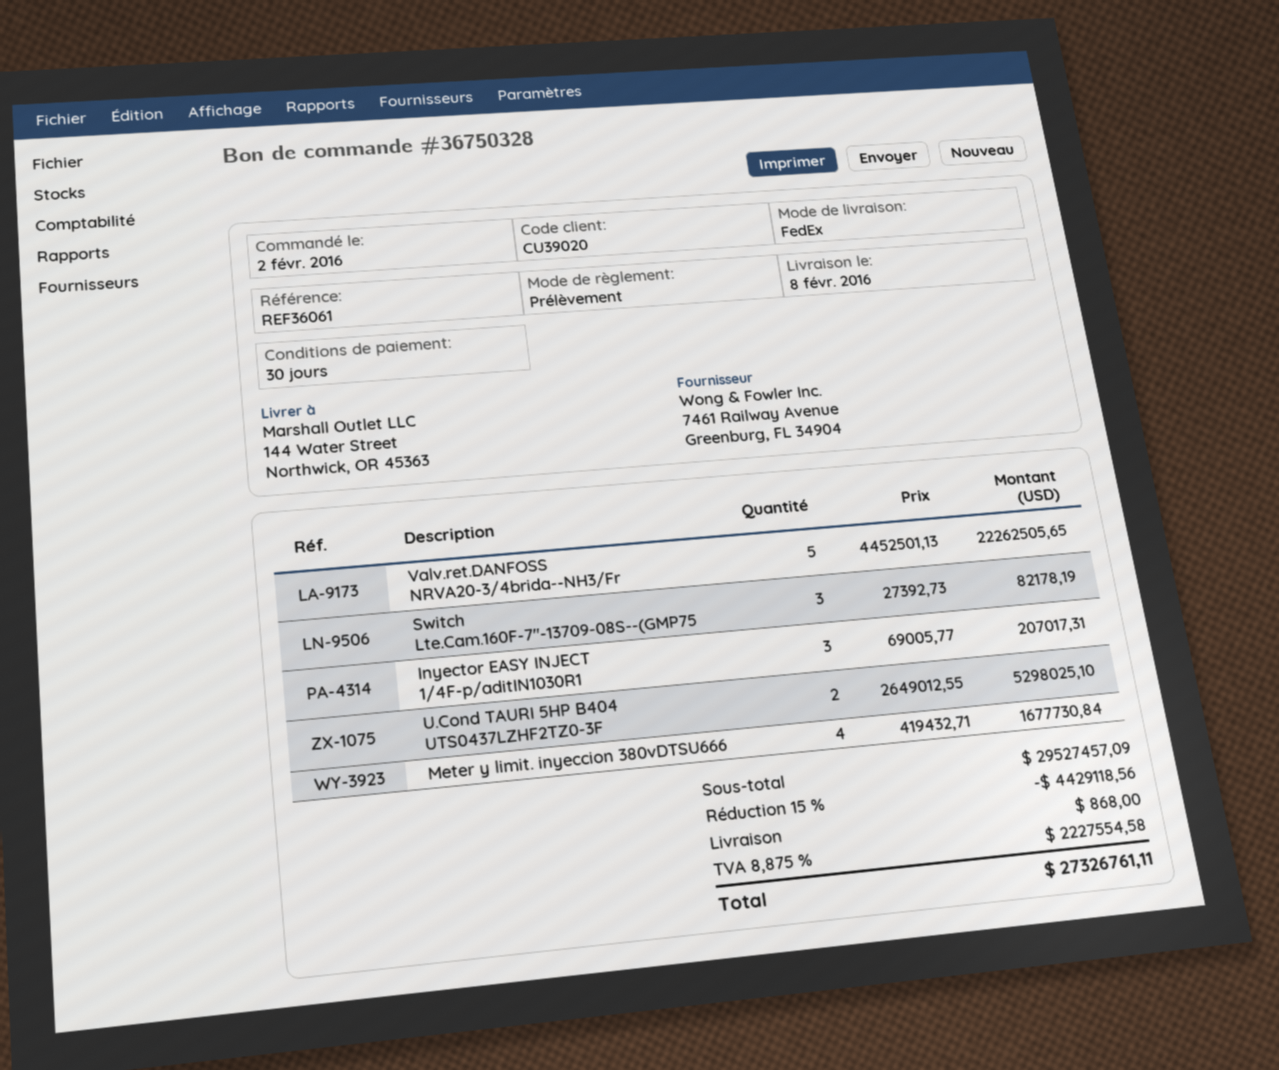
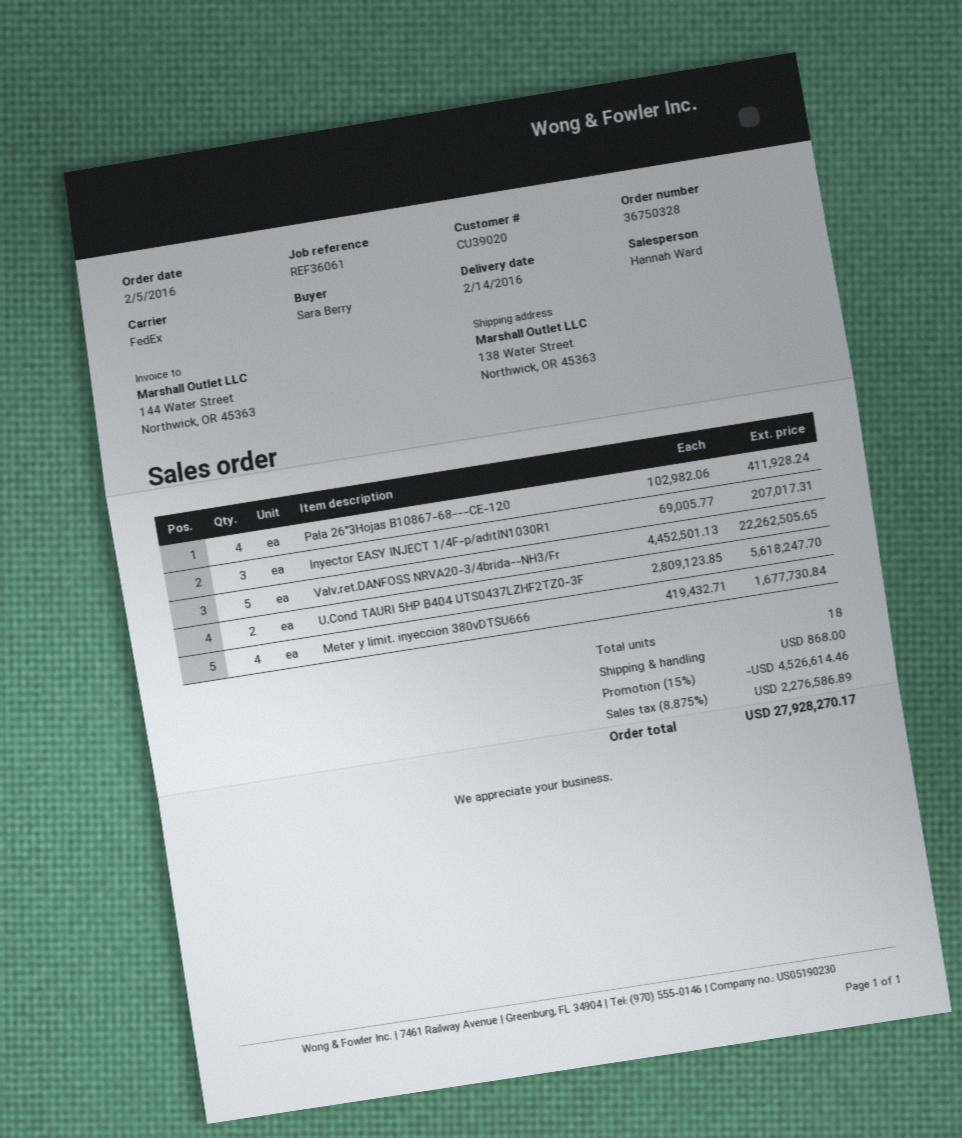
order date: 2016-02-02 -> 2016-02-05
delivery date: 2016-02-08 -> 2016-02-14
ship to: 144 Water Street, Northwick, OR 45363 -> 138 Water Street, Northwick, OR 45363
Switch Lte.Cam.160F-7"-13709-08S--(GMP75: 3 x 27392.73 = 82178.19 -> none
U.Cond TAURI 5HP B404 UTS0437LZHF2TZ0-3F: 2 x 2649012.55 = 5298025.10 -> 2 x 2809123.85 = 5618247.70
Pala 26"3Hojas B10867-68---CE-120: none -> 4 x 102982.06 = 411928.24
discount: 15% = 4429118.56 -> 15% = 4526614.46
tax: 8.875% = 2227554.58 -> 8.875% = 2276586.89
total: 27326761.11 -> 27928270.17

